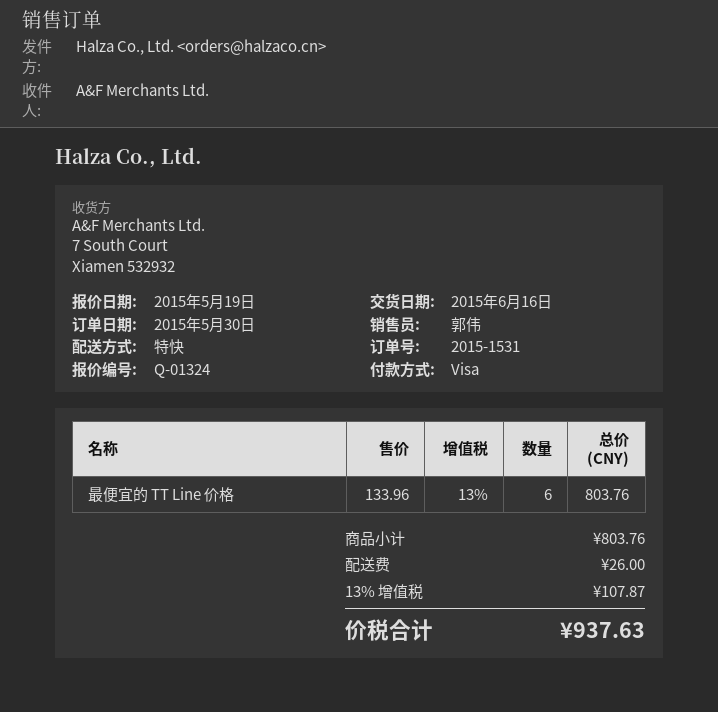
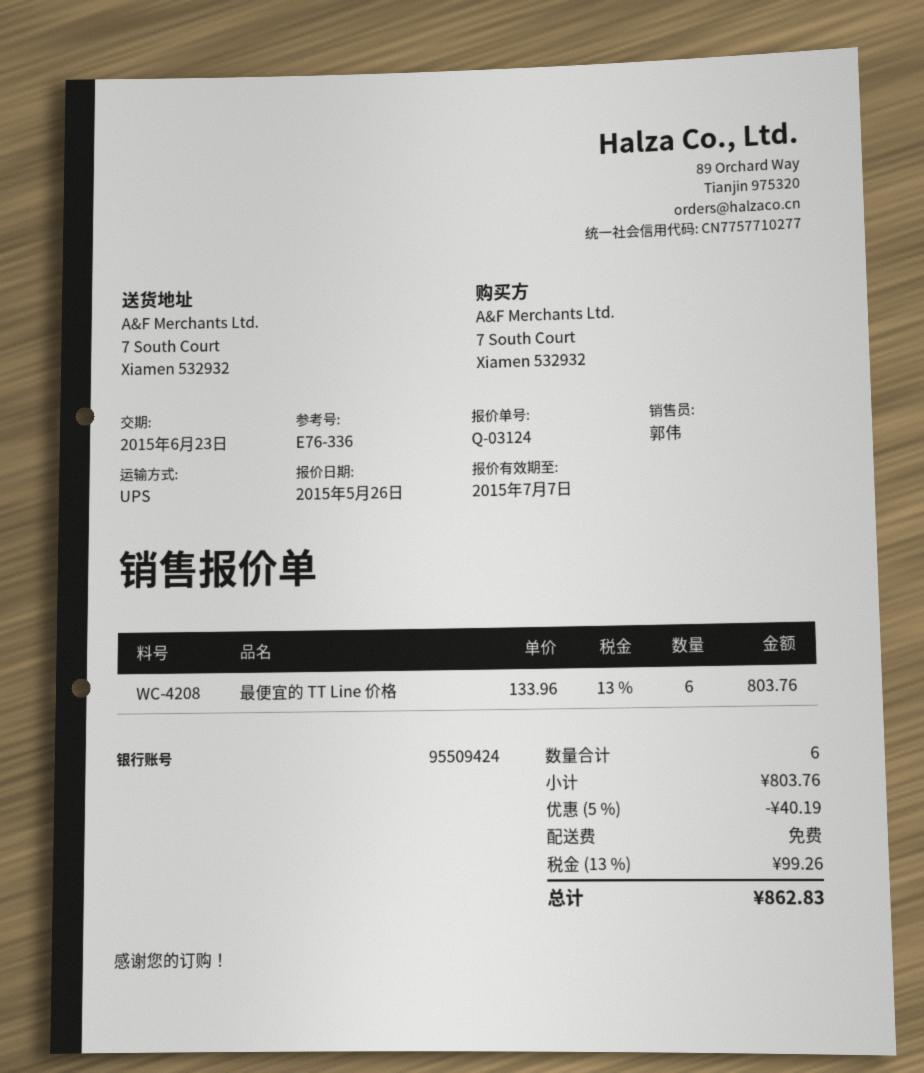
quote number: Q-01324 -> Q-03124
quote date: 2015-05-19 -> 2015-05-26
delivery date: 2015-06-16 -> 2015-06-23
shipping method: express -> UPS
discount: none -> 5% = 40.19
shipping: 26.00 -> 0.00
tax: 13% = 107.87 -> 13% = 99.26
total: 937.63 -> 862.83

